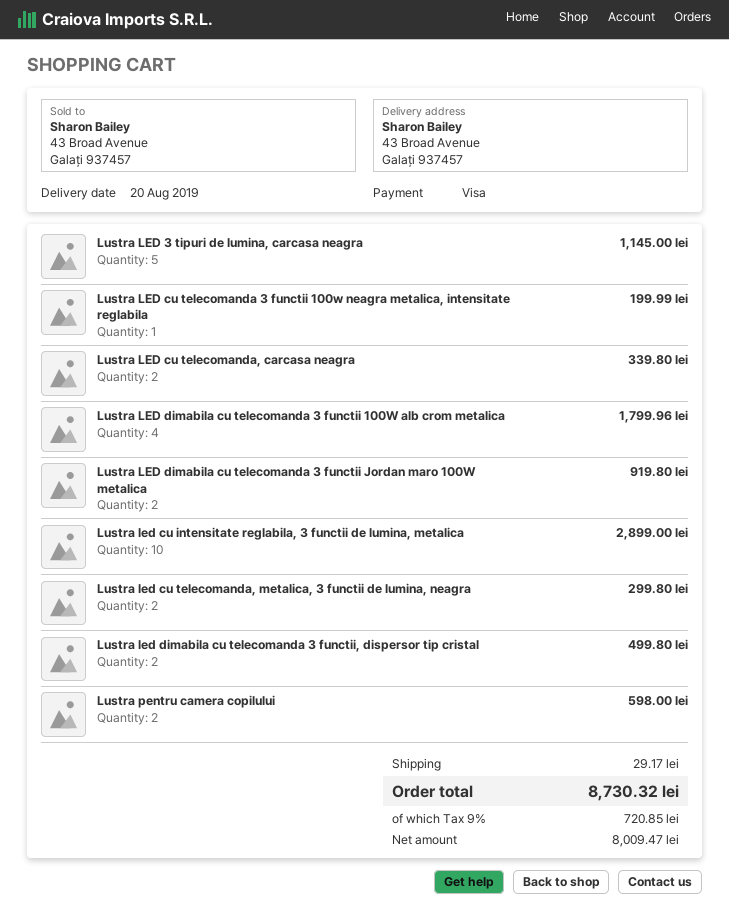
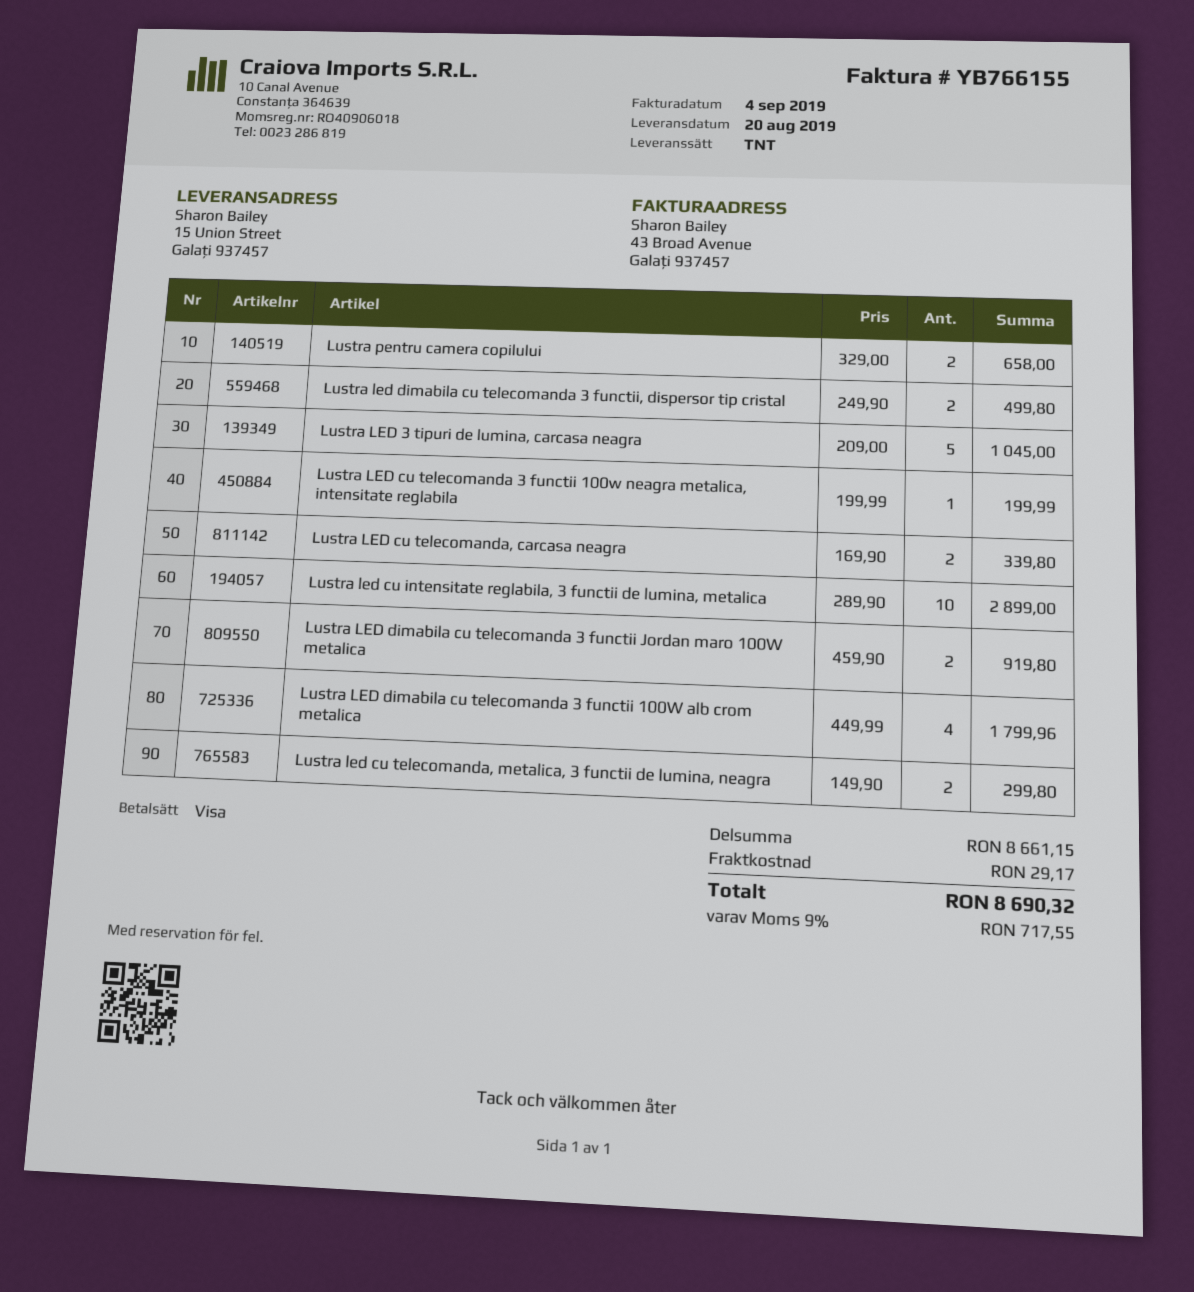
ship to: 43 Broad Avenue, Galați 937457 -> 15 Union Street, Galați 937457
Lustra LED 3 tipuri de lumina, carcasa neagra: 5 for 1145.00 -> 5 for 1045.00
Lustra pentru camera copilului: 2 for 598.00 -> 2 for 658.00
tax: 9% = 720.85 -> 9% = 717.55
total: 8730.32 -> 8690.32

